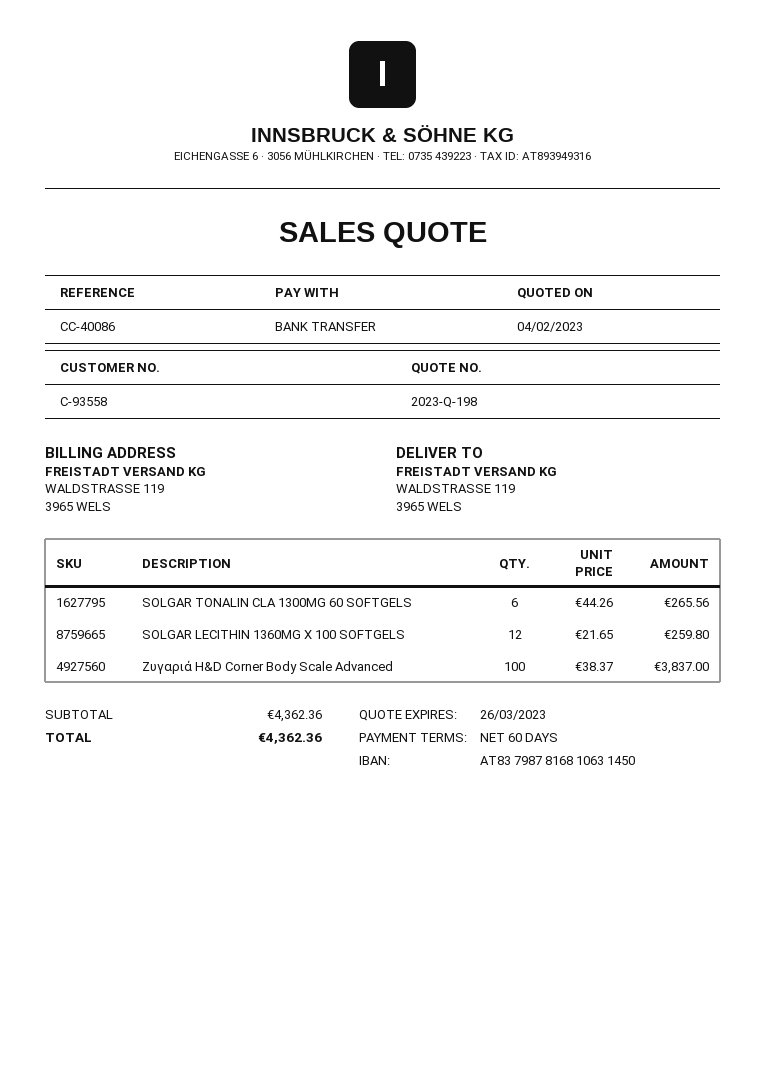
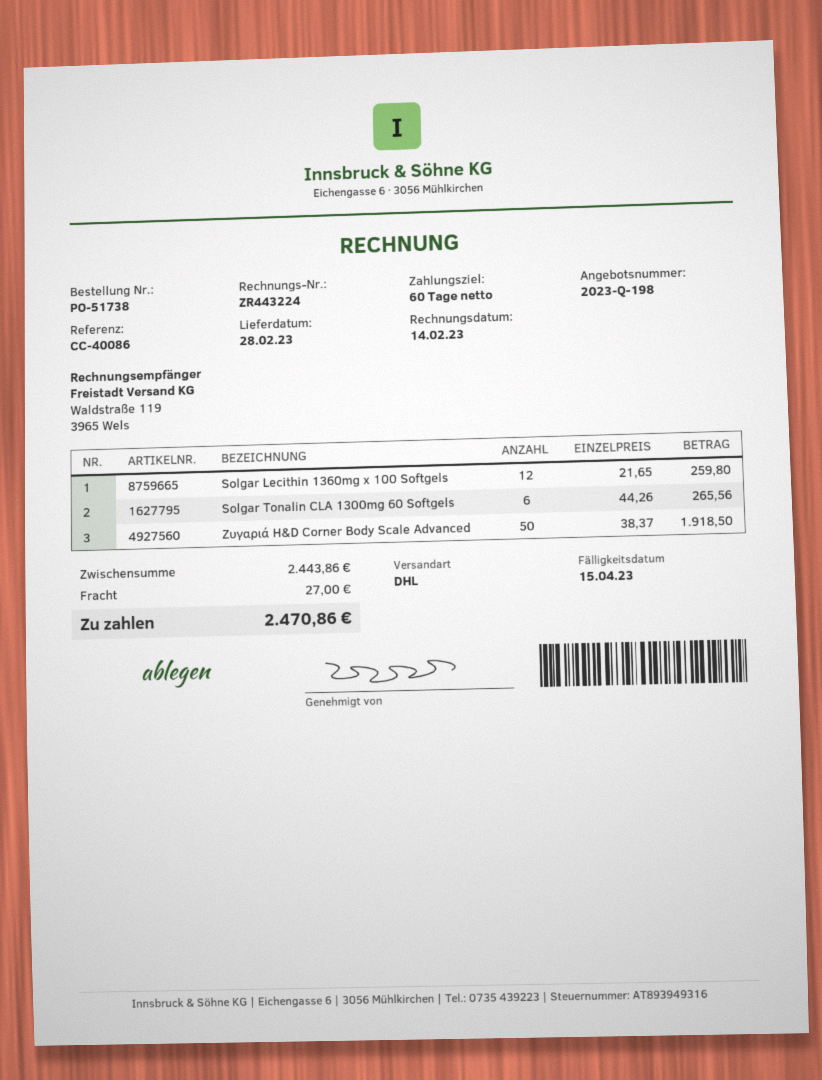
Ζυγαριά H&D Corner Body Scale Advanced: 100 x 38.37 = 3837.00 -> 50 x 38.37 = 1918.50
subtotal: 4362.36 -> 2443.86
shipping: none -> 27.00
total: 4362.36 -> 2470.86

